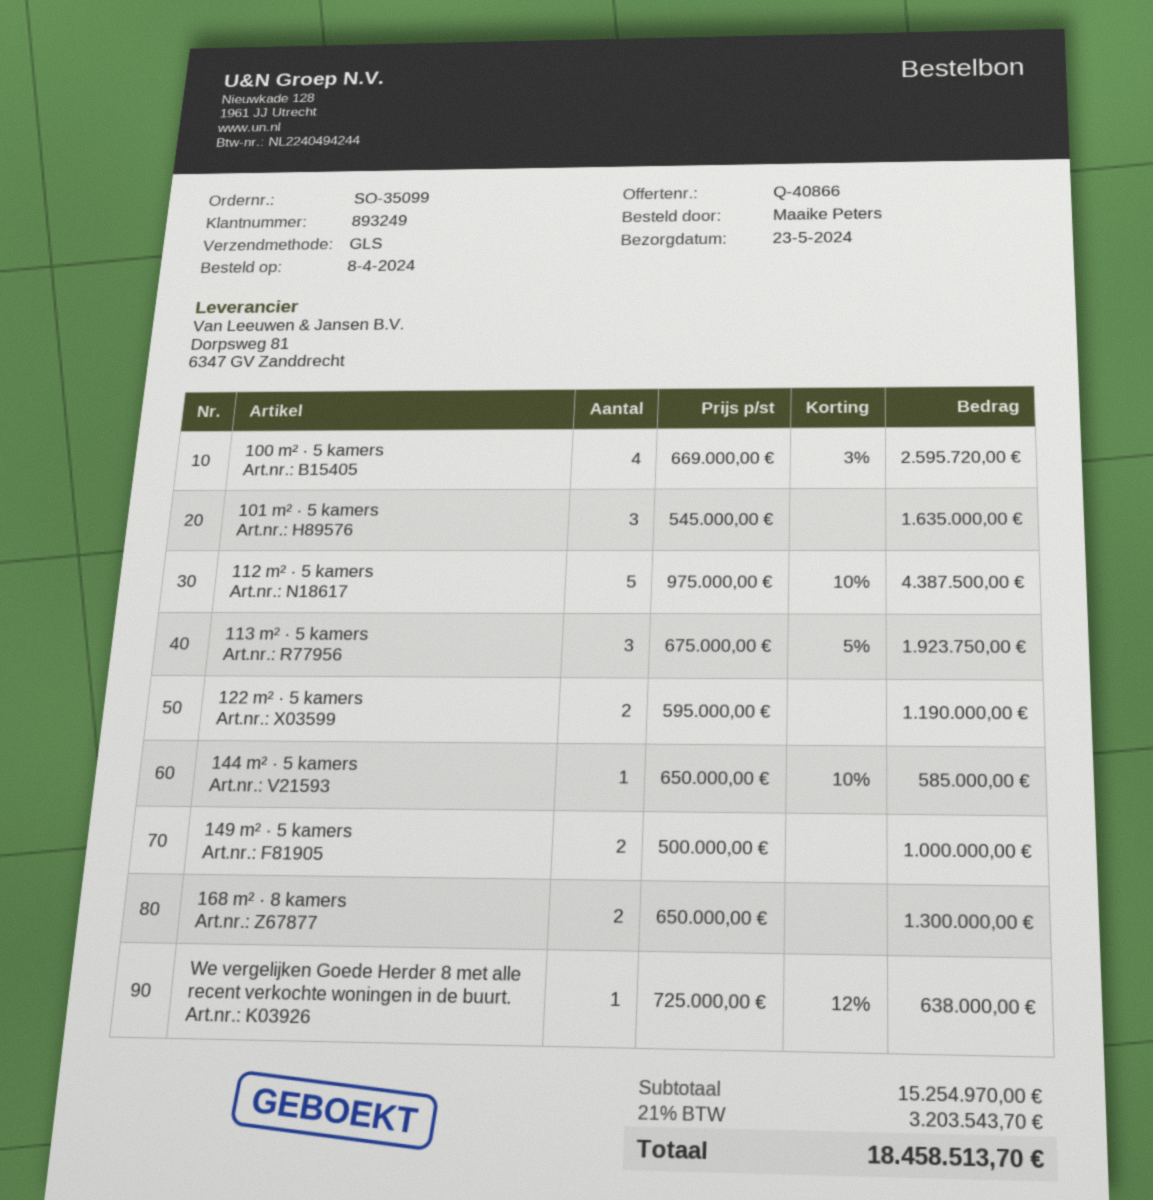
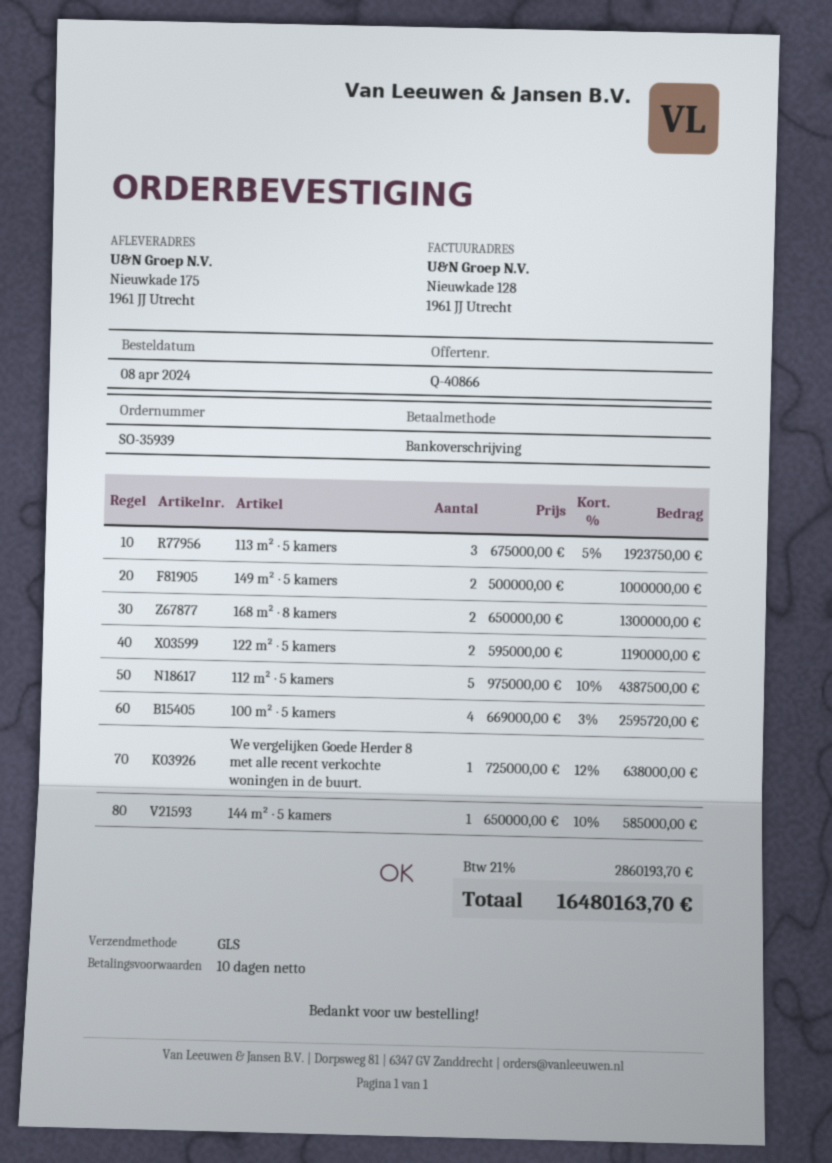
order number: SO-35099 -> SO-35939
101 m² · 5 kamers: 3 x 545000.00 = 1635000.00 -> none
tax: 21% = 3203543.70 -> 21% = 2860193.70
total: 18458513.70 -> 16480163.70

